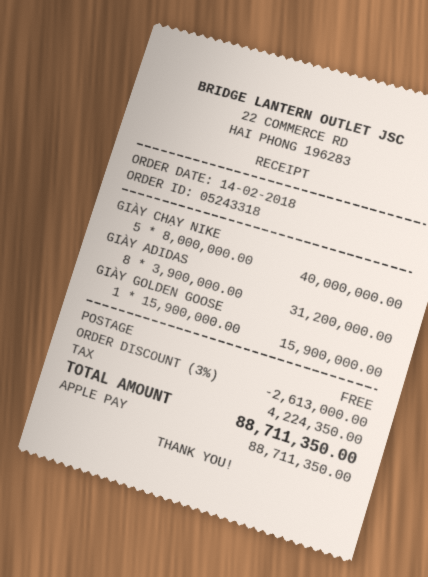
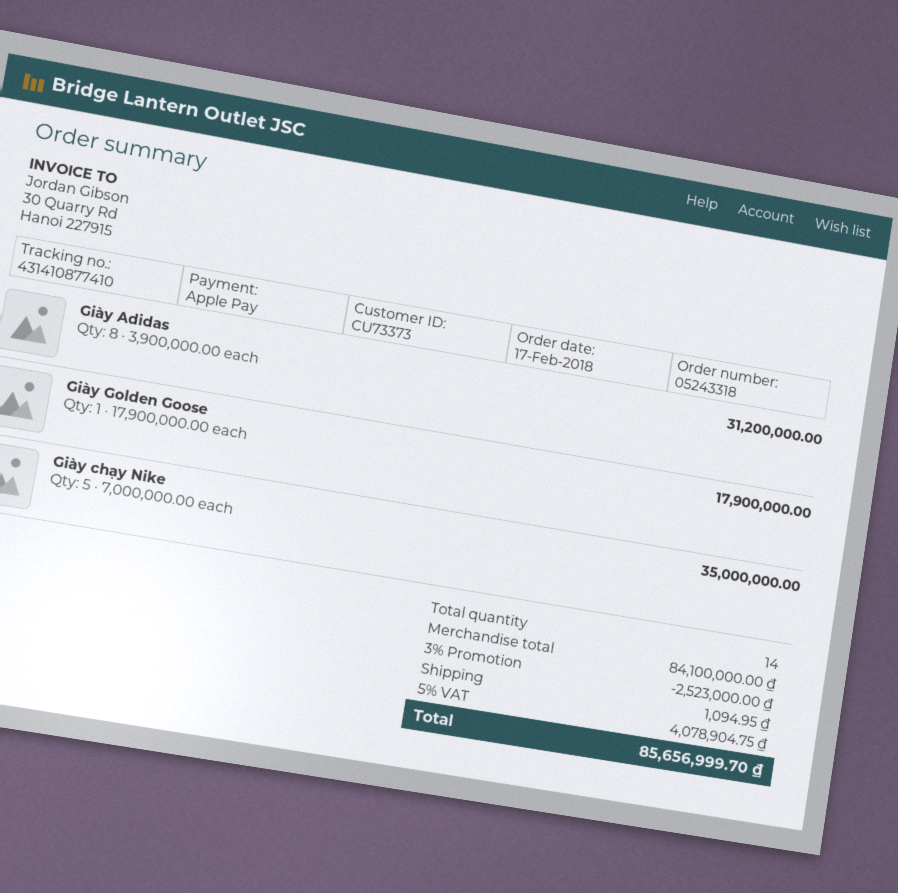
order date: 2018-02-14 -> 2018-02-17
GIÀY CHẠY NIKE: 5 x 8000000.00 = 40000000.00 -> 5 x 7000000.00 = 35000000.00
GIÀY GOLDEN GOOSE: 1 x 15900000.00 = 15900000.00 -> 1 x 17900000.00 = 17900000.00
discount: 3% = 2613000.00 -> 3% = 2523000.00
shipping: 0.00 -> 1094.95
tax: 4224350.00 -> 4078904.75
total: 88711350.00 -> 85656999.70

